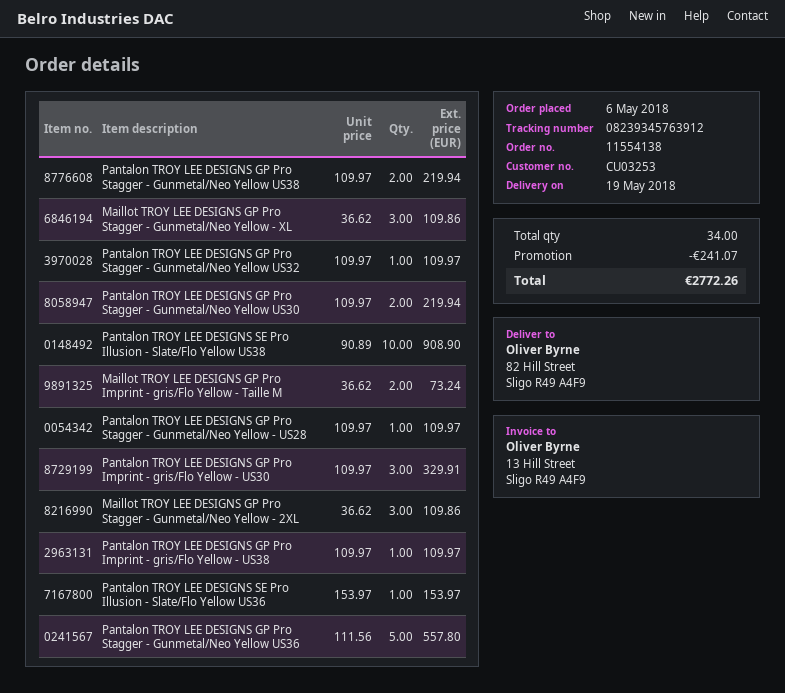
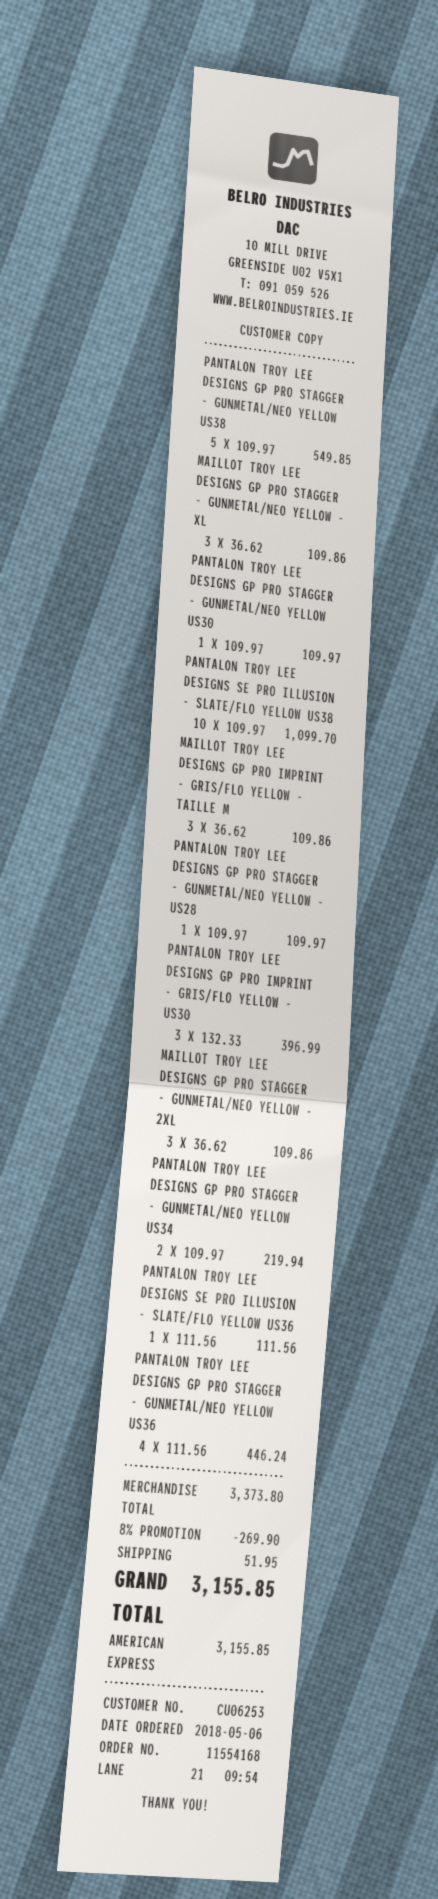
order number: 11554138 -> 11554168
customer number: CU03253 -> CU06253
Pantalon TROY LEE DESIGNS GP Pro Stagger - Gunmetal/Neo Yellow US38: 2 x 109.97 = 219.94 -> 5 x 109.97 = 549.85
Pantalon TROY LEE DESIGNS GP Pro Stagger - Gunmetal/Neo Yellow US32: 1 x 109.97 = 109.97 -> none
Pantalon TROY LEE DESIGNS GP Pro Stagger - Gunmetal/Neo Yellow US30: 2 x 109.97 = 219.94 -> 1 x 109.97 = 109.97
Pantalon TROY LEE DESIGNS SE Pro Illusion - Slate/Flo Yellow US38: 10 x 90.89 = 908.90 -> 10 x 109.97 = 1099.70
Maillot TROY LEE DESIGNS GP Pro Imprint - gris/Flo Yellow - Taille M: 2 x 36.62 = 73.24 -> 3 x 36.62 = 109.86
Pantalon TROY LEE DESIGNS GP Pro Imprint - gris/Flo Yellow - US30: 3 x 109.97 = 329.91 -> 3 x 132.33 = 396.99
Pantalon TROY LEE DESIGNS GP Pro Imprint - gris/Flo Yellow - US38: 1 x 109.97 = 109.97 -> none
Pantalon TROY LEE DESIGNS SE Pro Illusion - Slate/Flo Yellow US36: 1 x 153.97 = 153.97 -> 1 x 111.56 = 111.56
Pantalon TROY LEE DESIGNS GP Pro Stagger - Gunmetal/Neo Yellow US36: 5 x 111.56 = 557.80 -> 4 x 111.56 = 446.24
PANTALON TROY LEE DESIGNS GP PRO STAGGER - GUNMETAL/NEO YELLOW US34: none -> 2 x 109.97 = 219.94
discount: 241.07 -> 269.90
shipping: none -> 51.95
total: 2772.26 -> 3155.85

